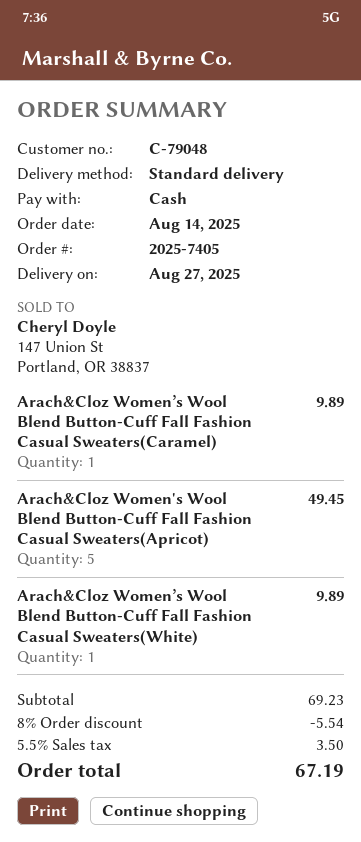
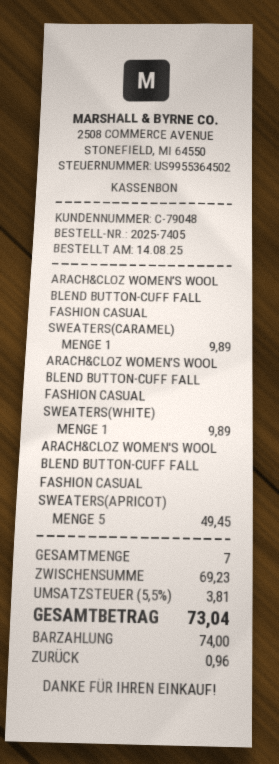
discount: 8% = 5.54 -> none
tax: 5.5% = 3.50 -> 5.5% = 3.81
total: 67.19 -> 73.04

